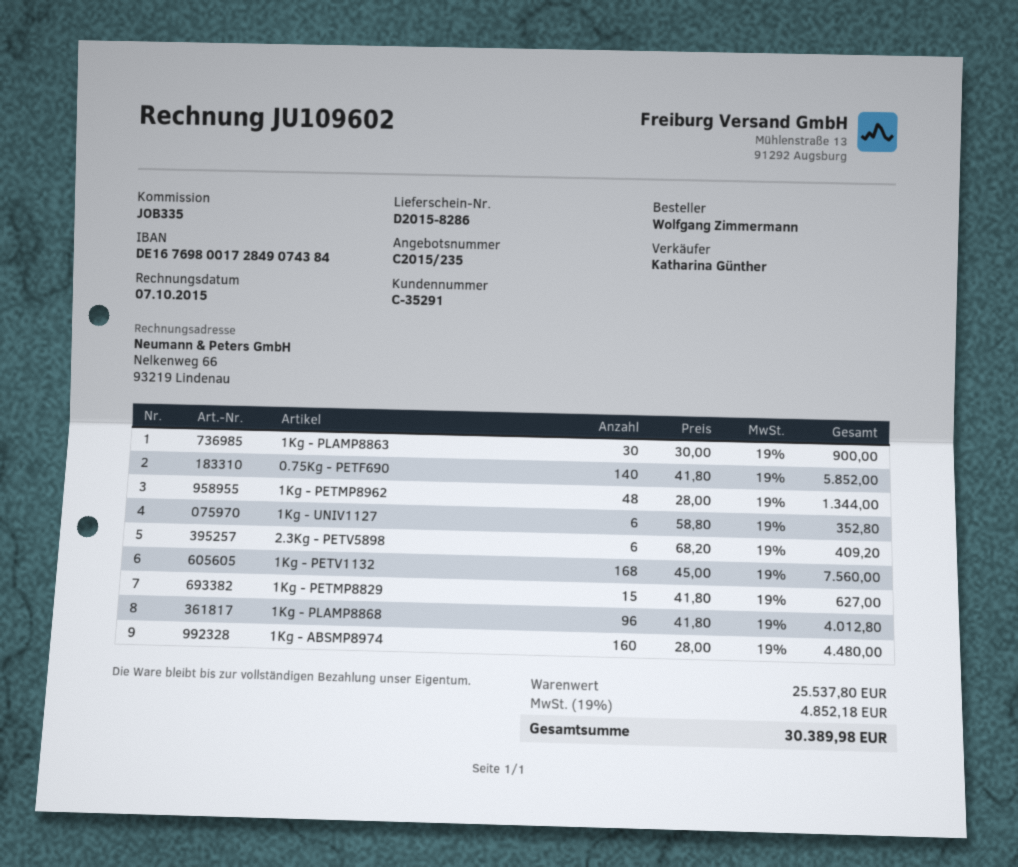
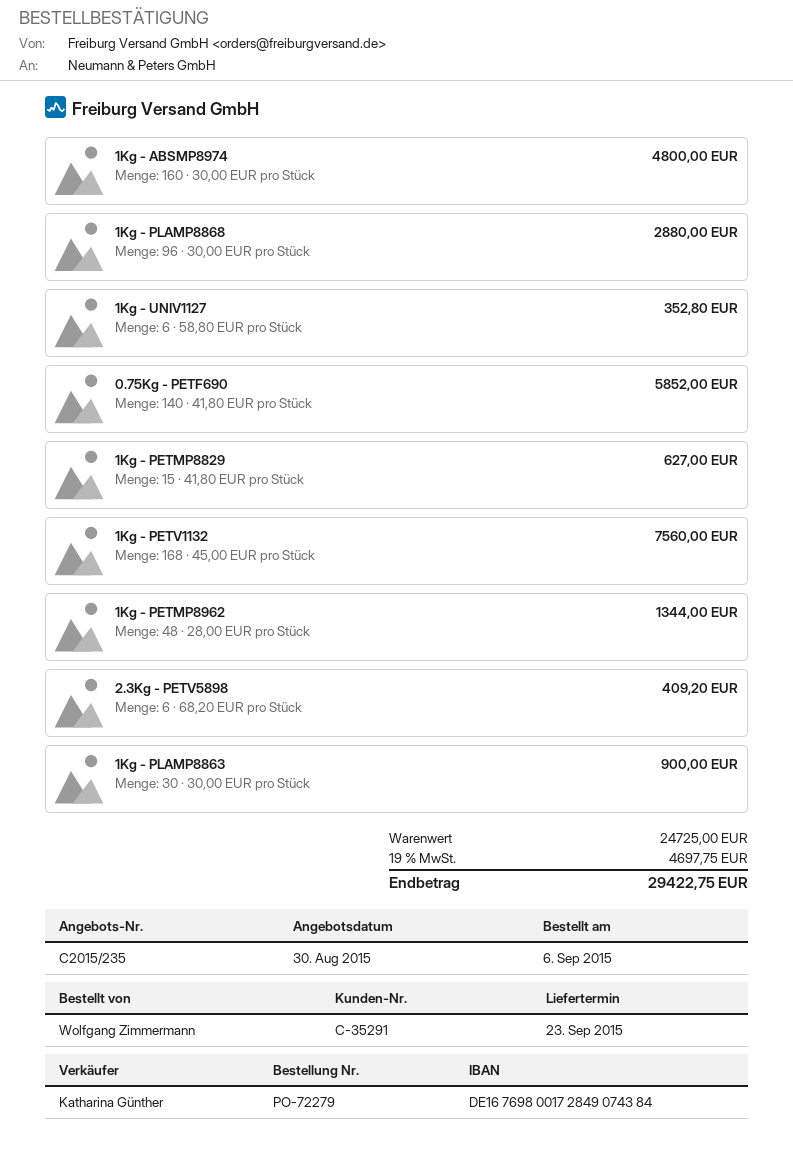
1Kg - PLAMP8868: 96 x 41.80 = 4012.80 -> 96 x 30.00 = 2880.00
1Kg - ABSMP8974: 160 x 28.00 = 4480.00 -> 160 x 30.00 = 4800.00
subtotal: 25537.80 -> 24725.00
tax: 19% = 4852.18 -> 19% = 4697.75
total: 30389.98 -> 29422.75

